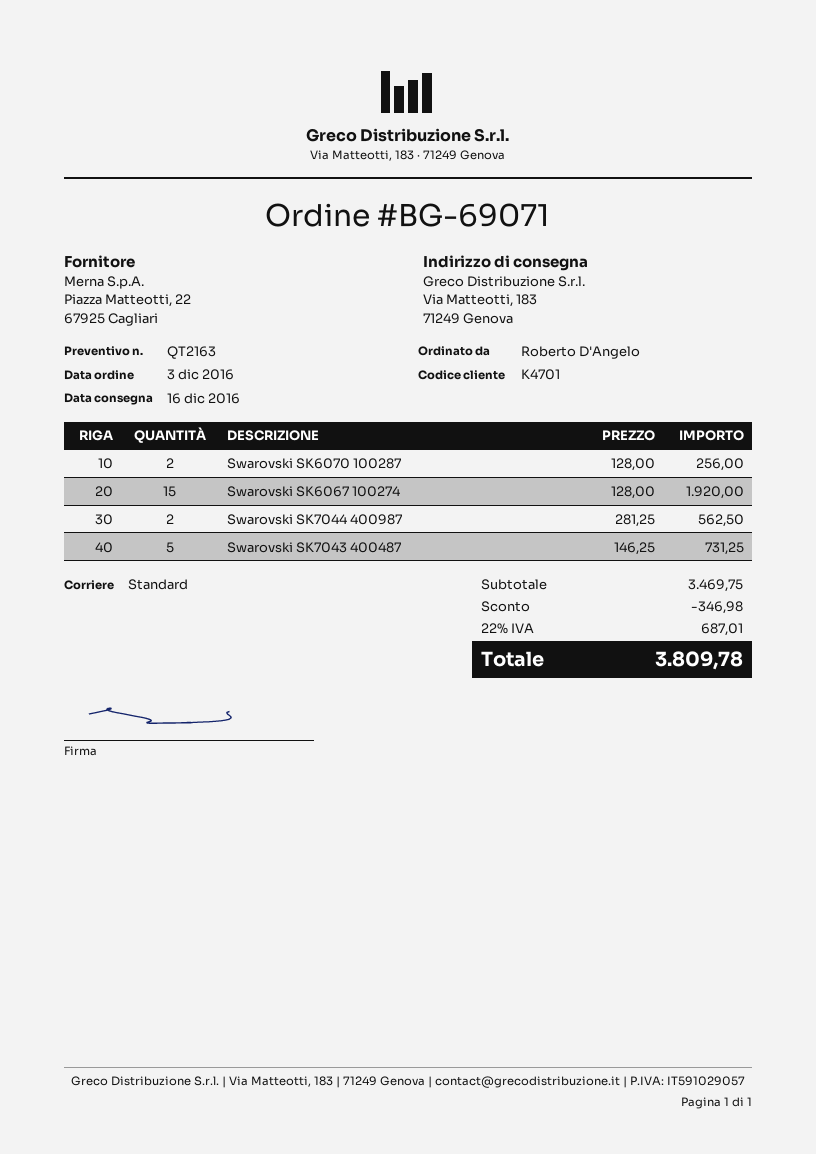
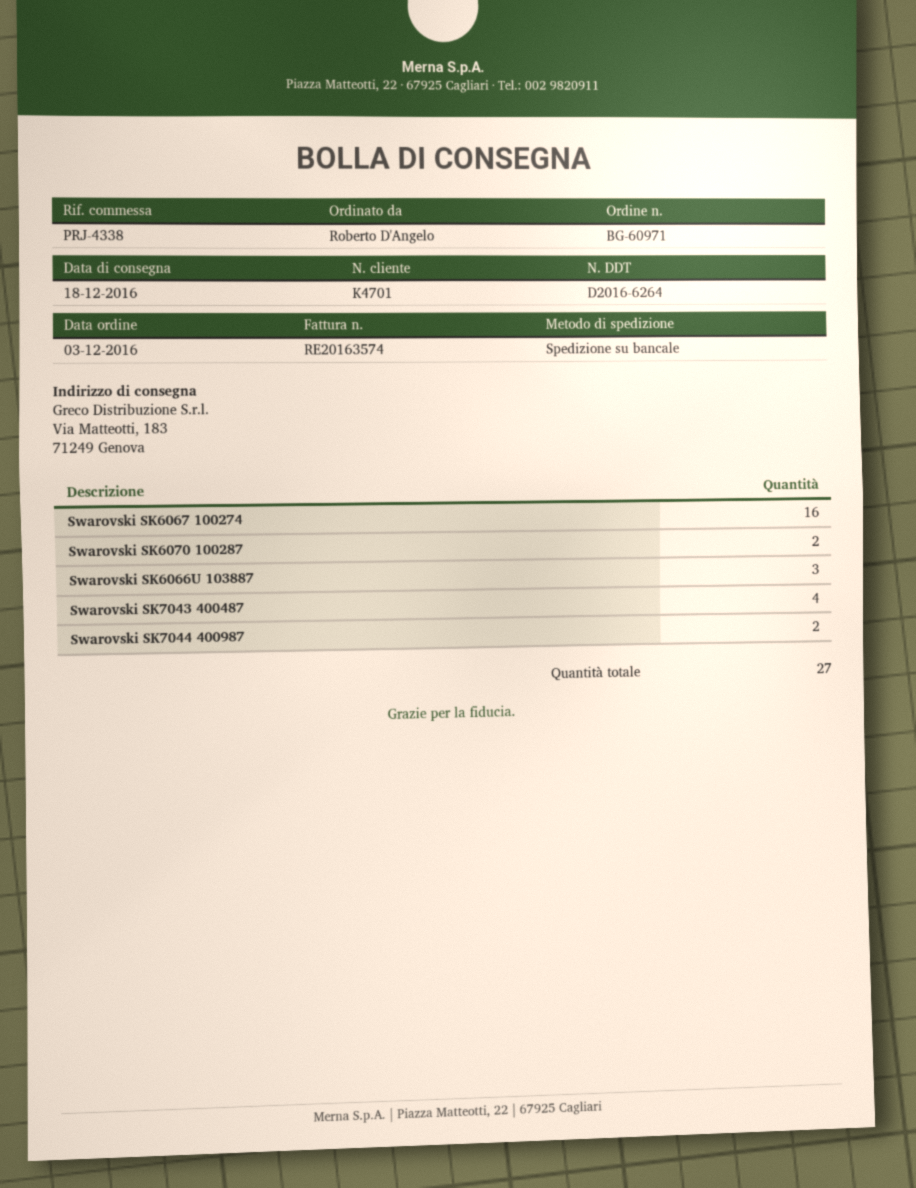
order number: BG-69071 -> BG-60971
delivery date: 2016-12-16 -> 2016-12-18
shipping method: standard -> pallet freight
Swarovski SK6067 100274: 15 -> 16
Swarovski SK7043 400487: 5 -> 4
Swarovski SK6066U 103887: none -> 3

